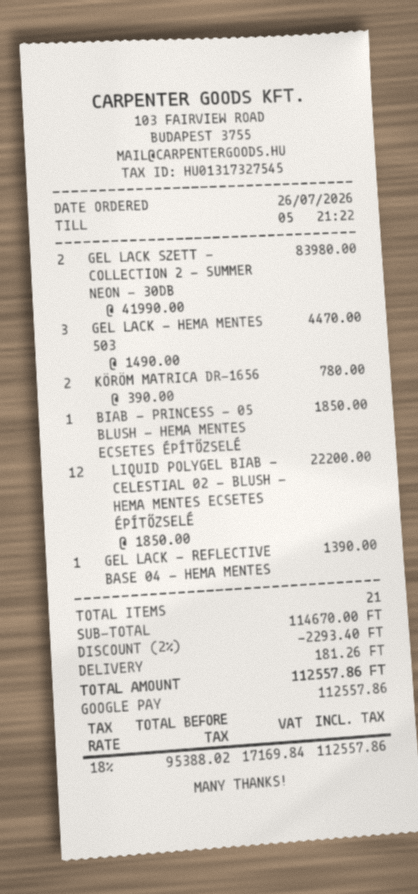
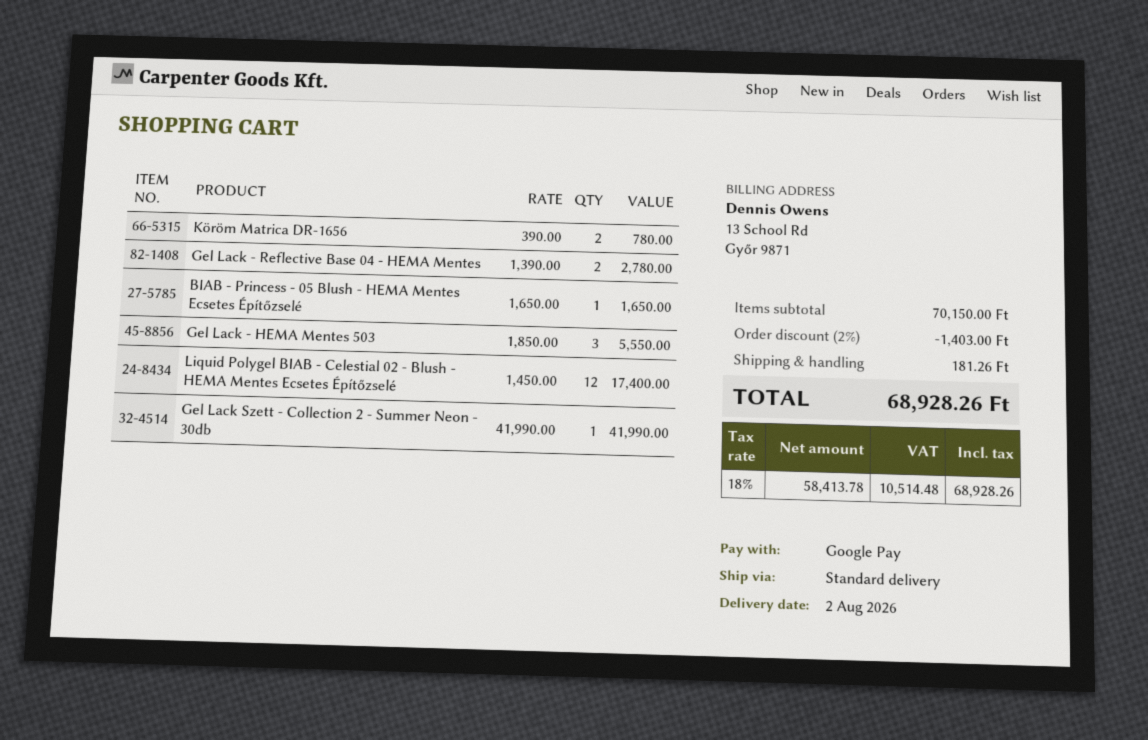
GEL LACK SZETT - COLLECTION 2 - SUMMER NEON - 30DB: 2 x 41990.00 = 83980.00 -> 1 x 41990.00 = 41990.00
GEL LACK - HEMA MENTES 503: 3 x 1490.00 = 4470.00 -> 3 x 1850.00 = 5550.00
BIAB - PRINCESS - 05 BLUSH - HEMA MENTES ECSETES ÉPÍTŐZSELÉ: 1 x 1850.00 = 1850.00 -> 1 x 1650.00 = 1650.00
LIQUID POLYGEL BIAB - CELESTIAL 02 - BLUSH - HEMA MENTES ECSETES ÉPÍTŐZSELÉ: 12 x 1850.00 = 22200.00 -> 12 x 1450.00 = 17400.00
GEL LACK - REFLECTIVE BASE 04 - HEMA MENTES: 1 x 1390.00 = 1390.00 -> 2 x 1390.00 = 2780.00
subtotal: 114670.00 -> 70150.00
discount: 2% = 2293.40 -> 2% = 1403.00
net: 95388.02 -> 58413.78
tax: 18% = 17169.84 -> 18% = 10514.48
total: 112557.86 -> 68928.26

